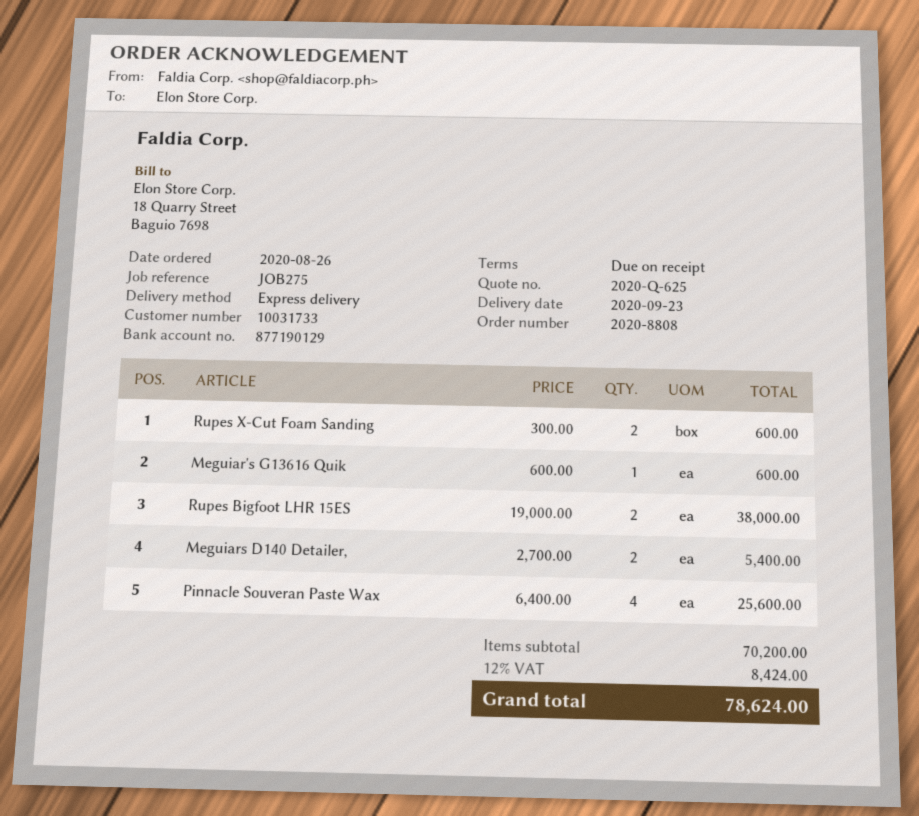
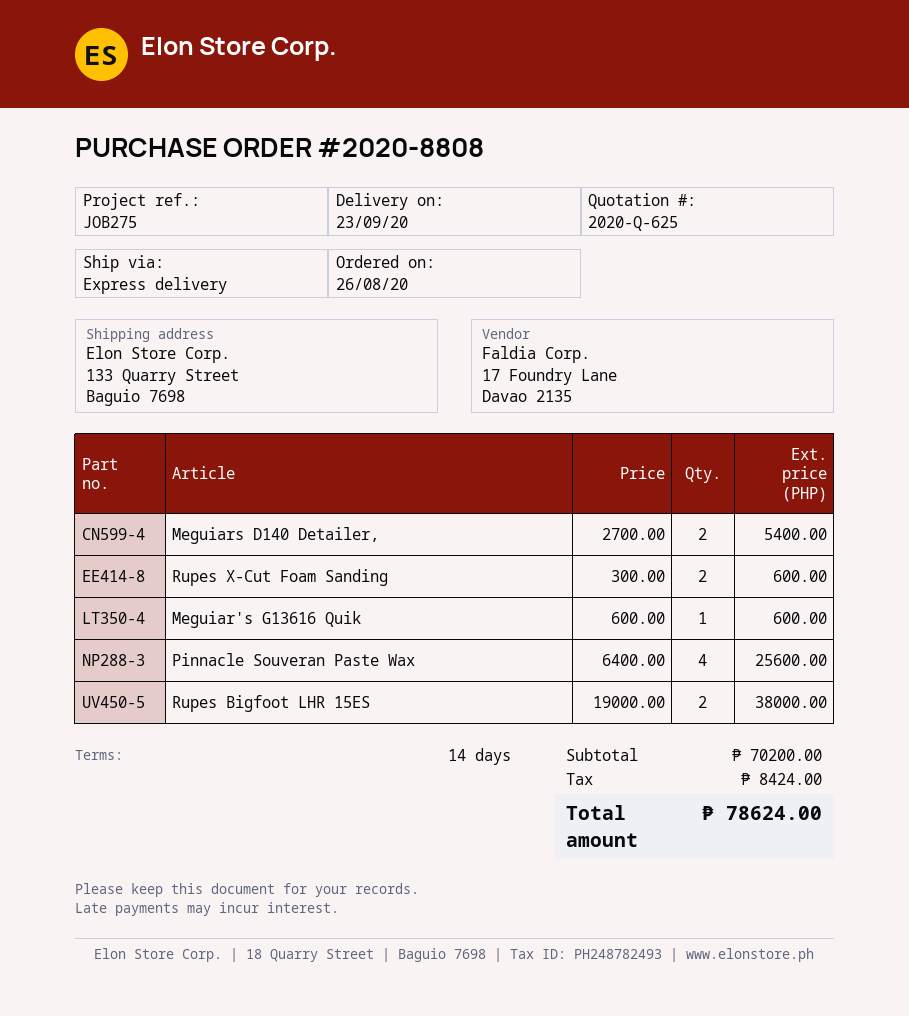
payment terms: on receipt -> 14 days

